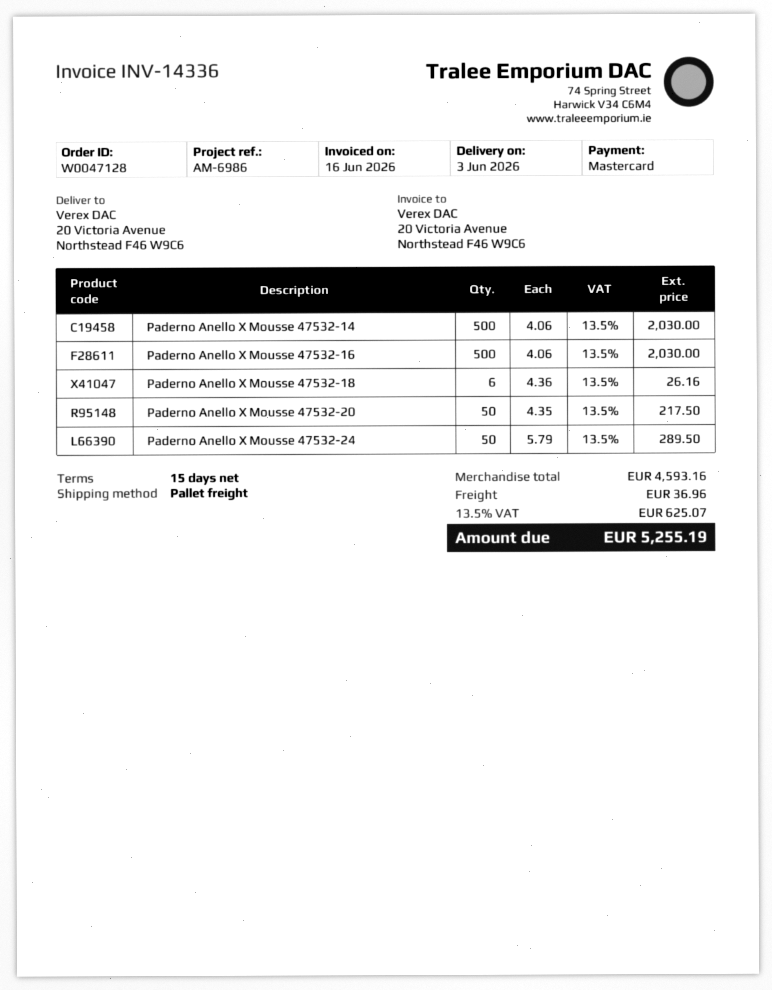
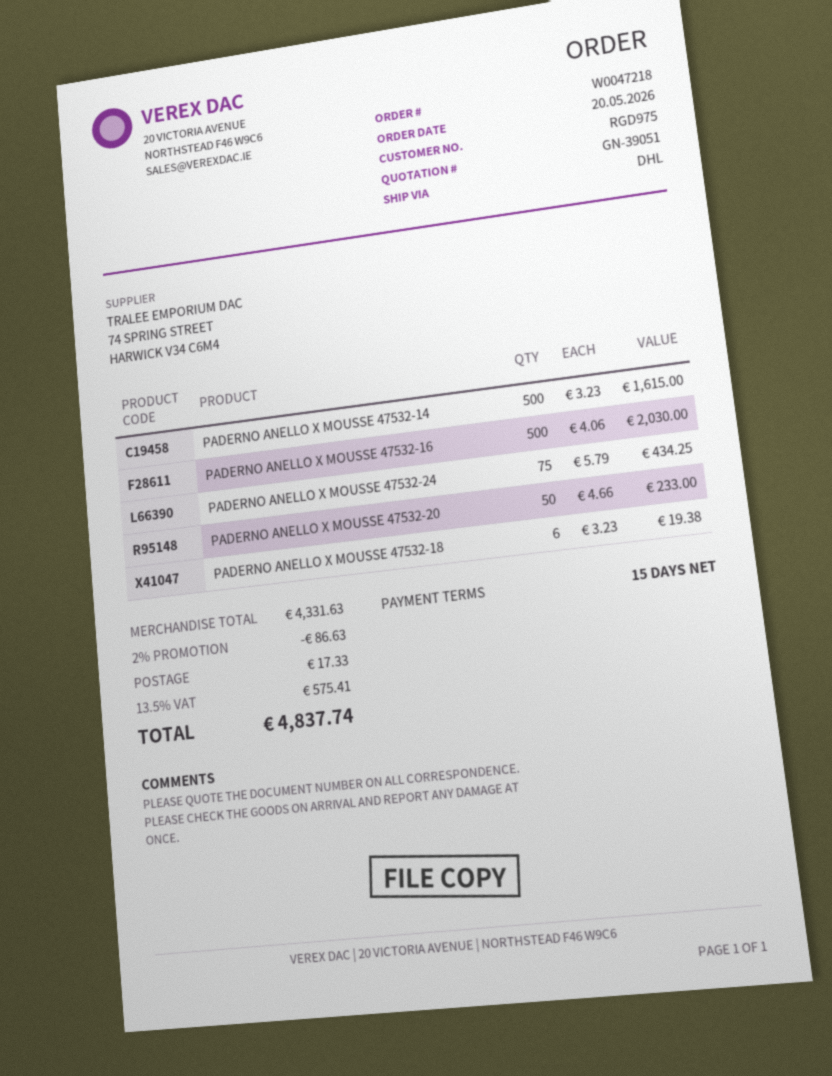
order number: W0047128 -> W0047218
shipping method: pallet freight -> DHL
Paderno Anello X Mousse 47532-14: 500 x 4.06 = 2030.00 -> 500 x 3.23 = 1615.00
Paderno Anello X Mousse 47532-18: 6 x 4.36 = 26.16 -> 6 x 3.23 = 19.38
Paderno Anello X Mousse 47532-20: 50 x 4.35 = 217.50 -> 50 x 4.66 = 233.00
Paderno Anello X Mousse 47532-24: 50 x 5.79 = 289.50 -> 75 x 5.79 = 434.25
subtotal: 4593.16 -> 4331.63
discount: none -> 2% = 86.63
shipping: 36.96 -> 17.33
tax: 13.5% = 625.07 -> 13.5% = 575.41
total: 5255.19 -> 4837.74

